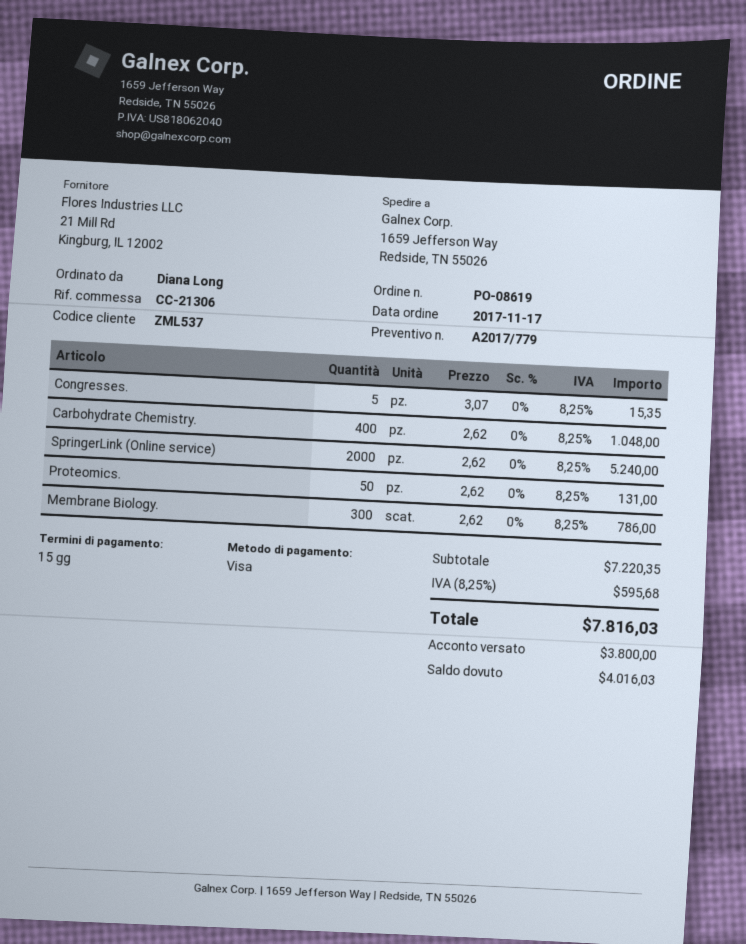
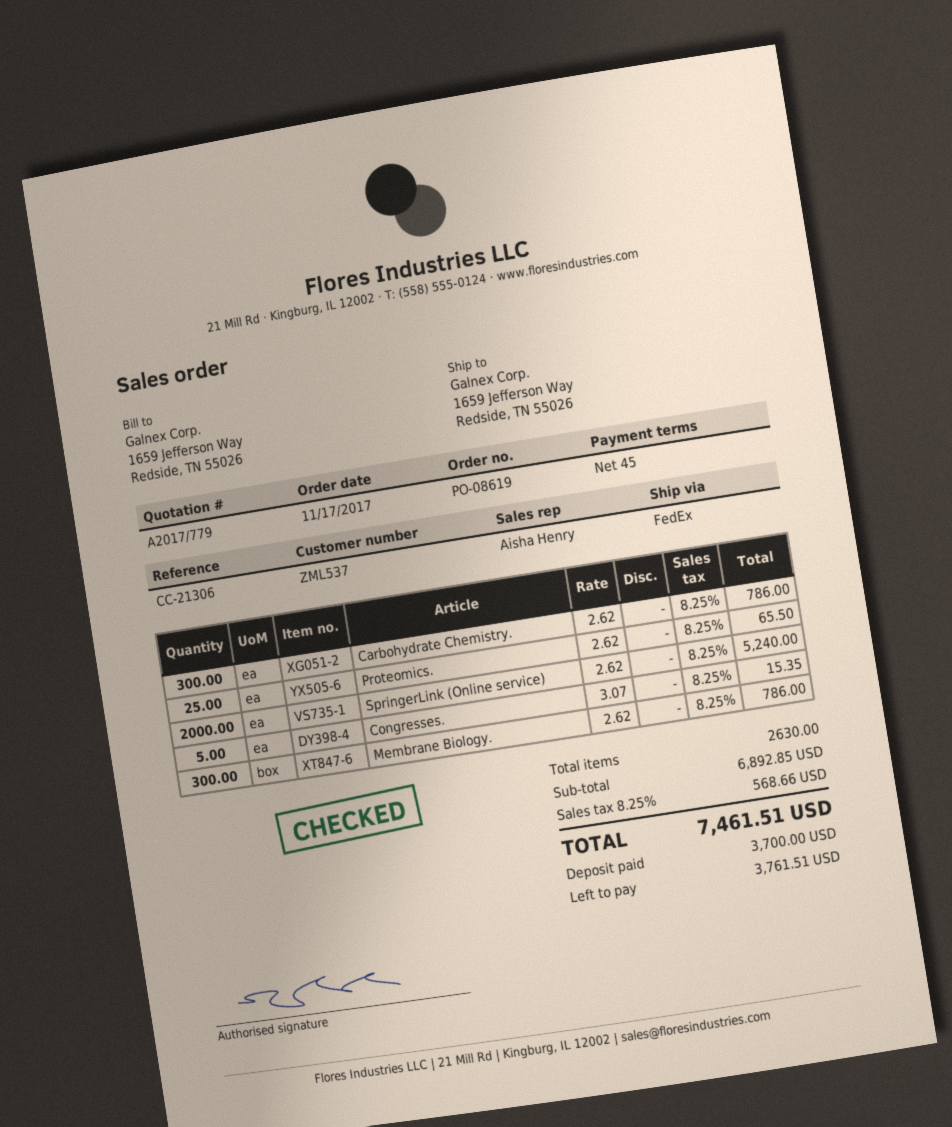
payment terms: 15 days -> 45 days
Carbohydrate Chemistry.: 400 x 2.62 = 1048.00 -> 300 x 2.62 = 786.00
Proteomics.: 50 x 2.62 = 131.00 -> 25 x 2.62 = 65.50
subtotal: 7220.35 -> 6892.85
tax: 8.25% = 595.68 -> 8.25% = 568.66
total: 7816.03 -> 7461.51
deposit: 3800.00 -> 3700.00
balance: 4016.03 -> 3761.51

